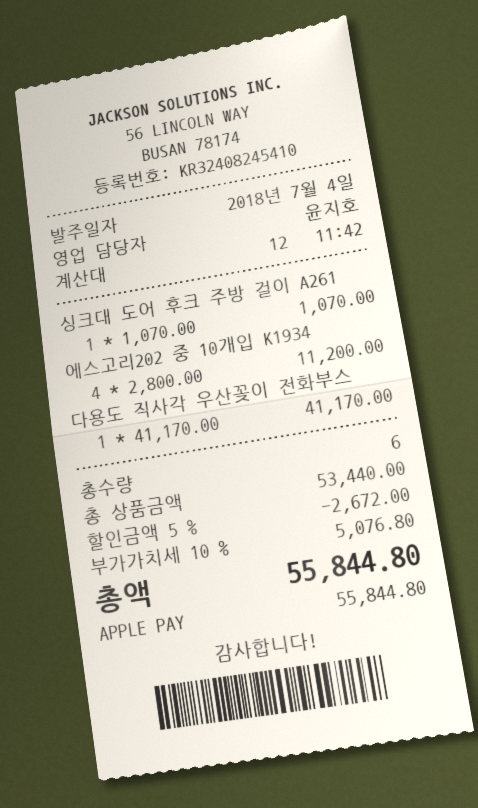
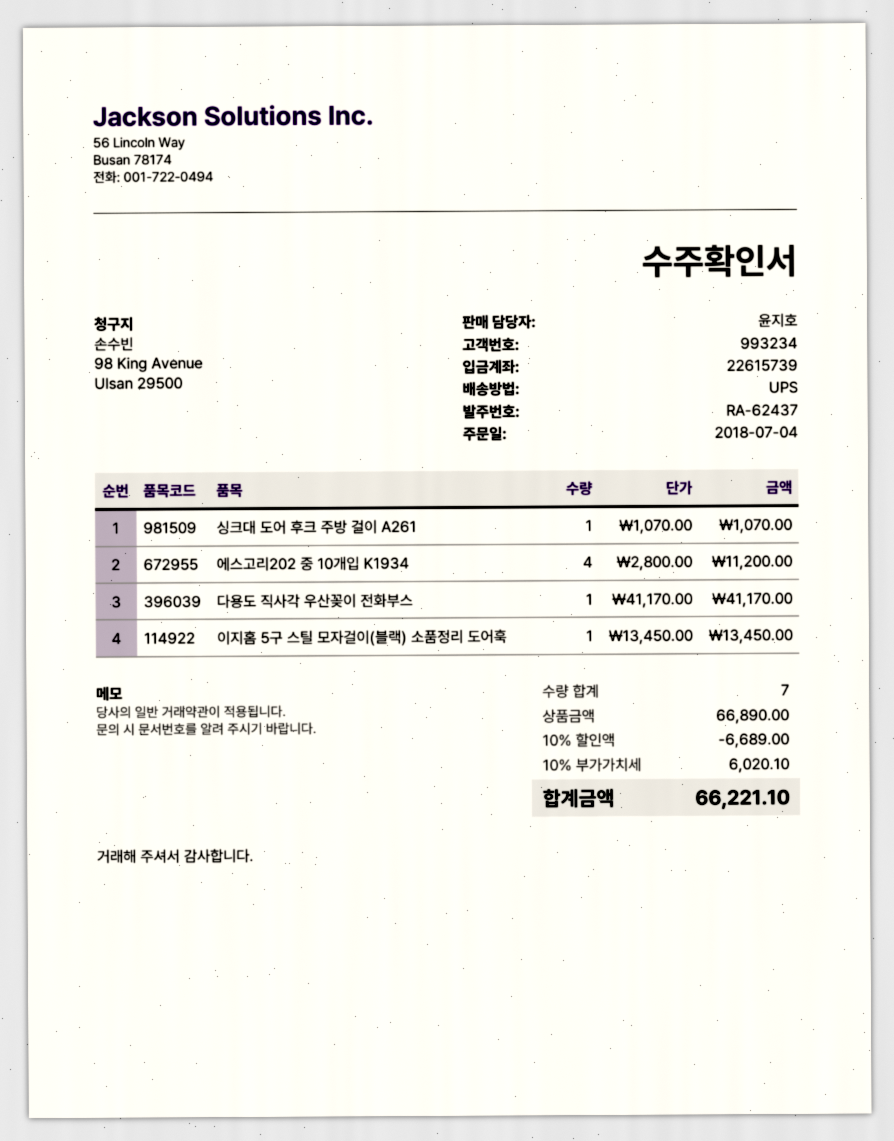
이지홈 5구 스틸 모자걸이(블랙) 소품정리 도어훅: none -> 1 x 13450.00 = 13450.00
total quantity: 6 -> 7
subtotal: 53440.00 -> 66890.00
discount: 5% = 2672.00 -> 10% = 6689.00
tax: 10% = 5076.80 -> 10% = 6020.10
total: 55844.80 -> 66221.10

